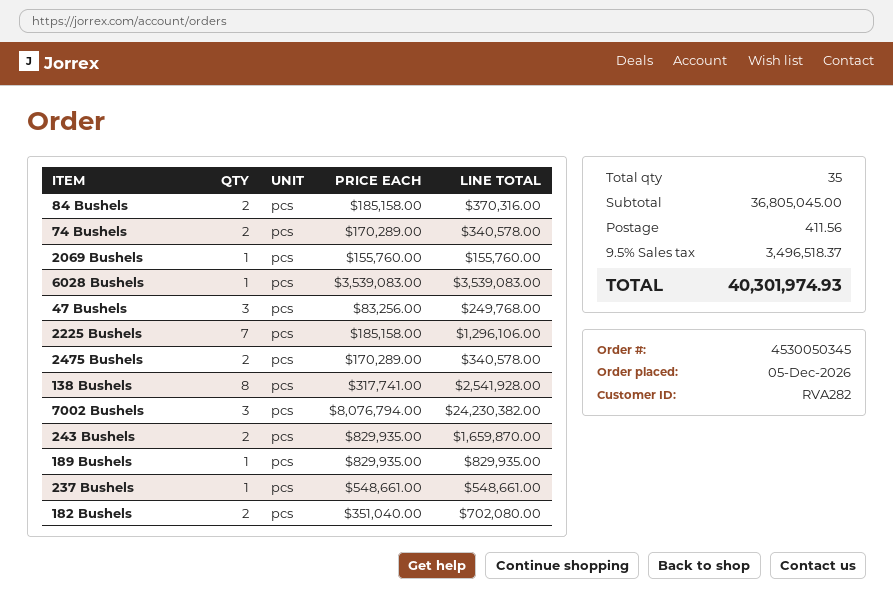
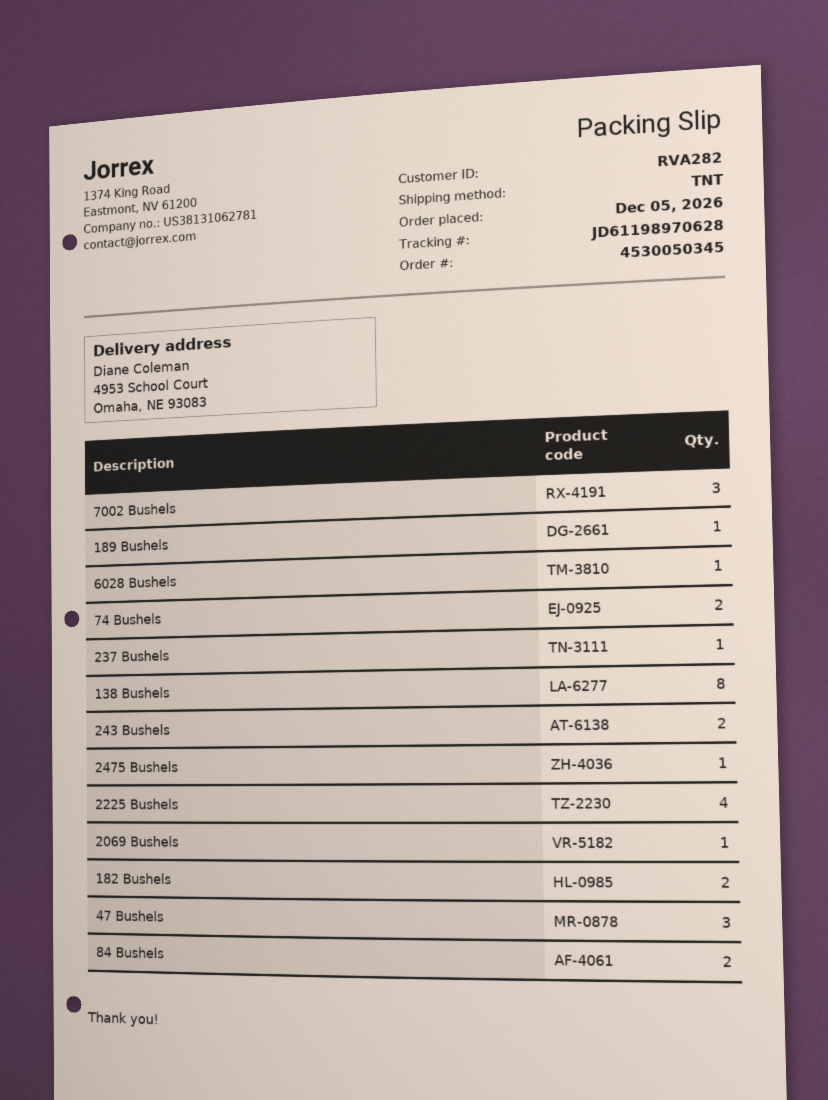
2225 Bushels: 7 -> 4
2475 Bushels: 2 -> 1

